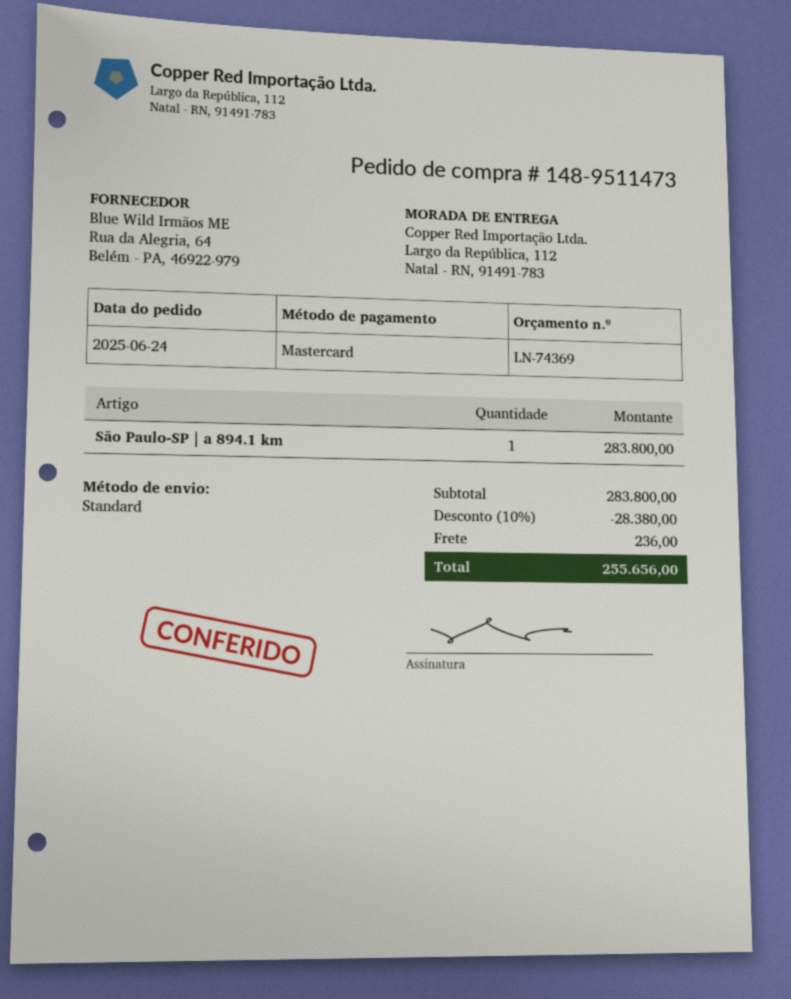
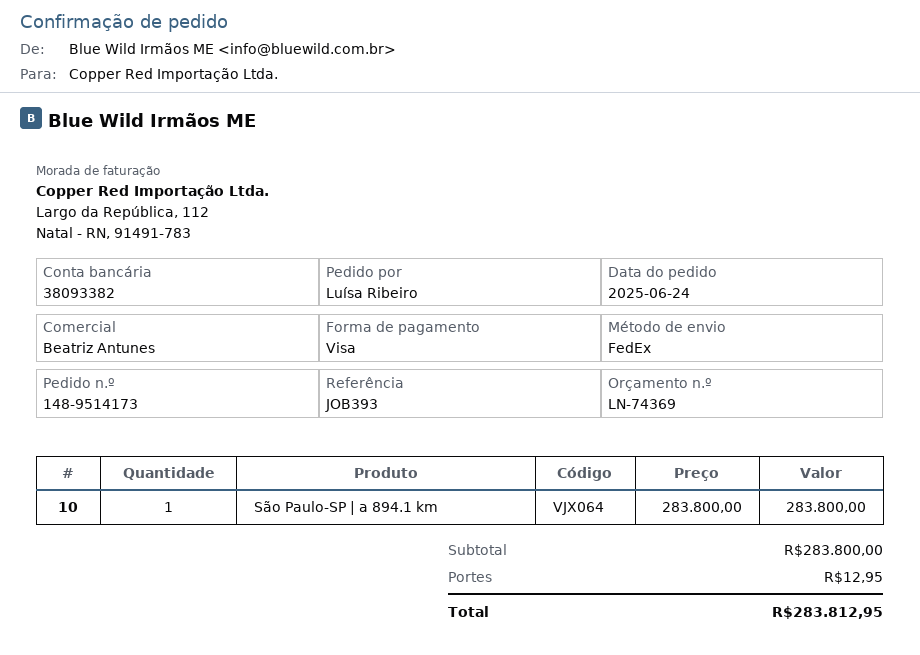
order number: 148-9511473 -> 148-9514173
payment method: Mastercard -> Visa
shipping method: standard -> FedEx
discount: 10% = 28380.00 -> none
shipping: 236.00 -> 12.95
total: 255656.00 -> 283812.95

